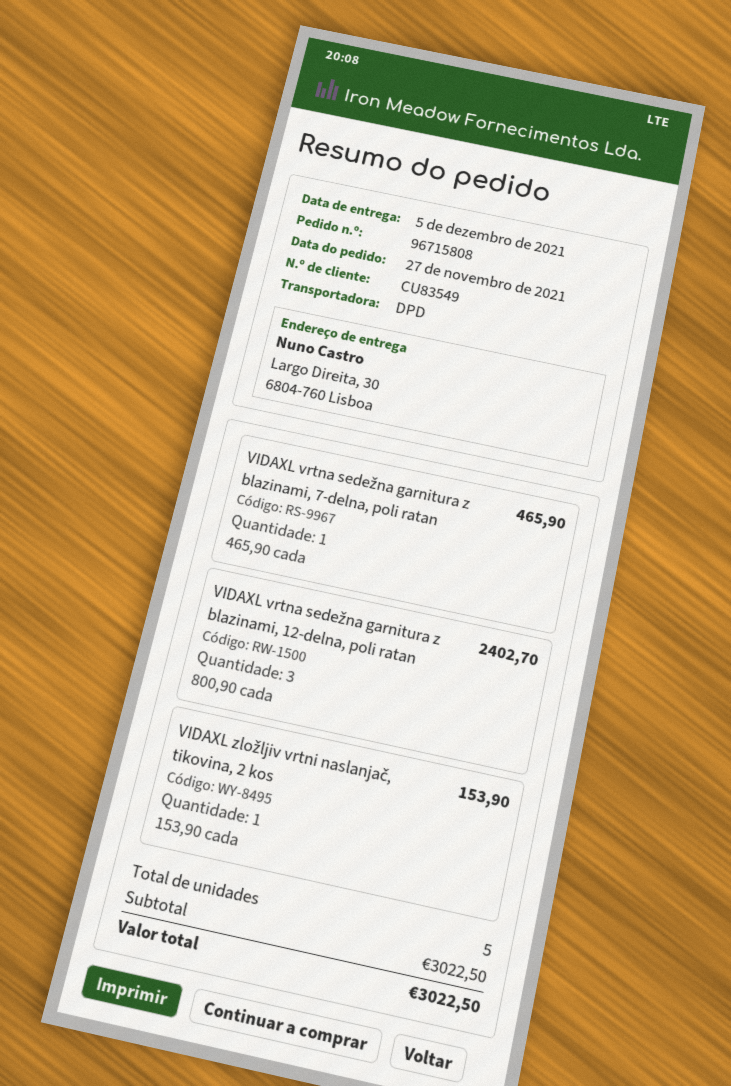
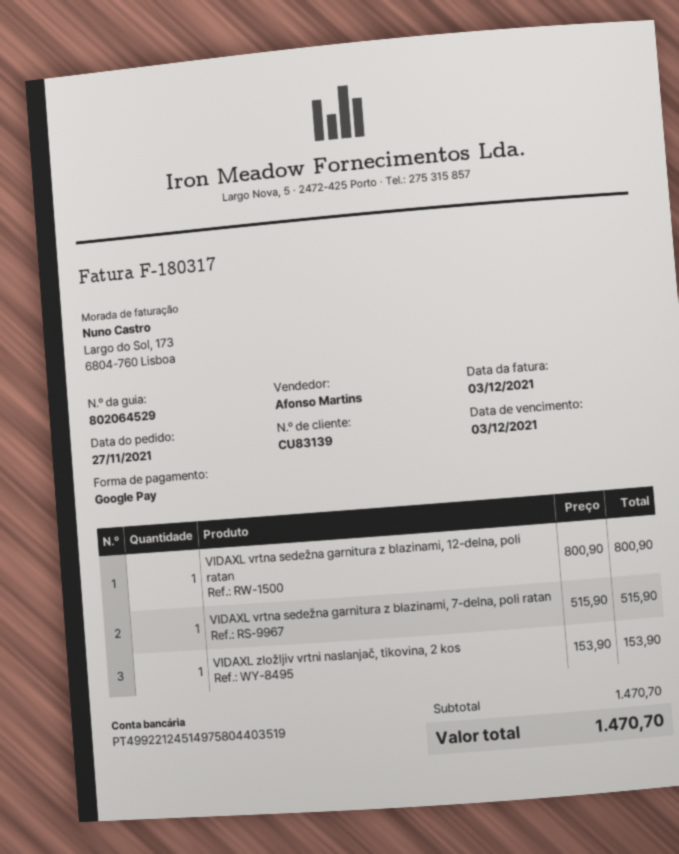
customer number: CU83549 -> CU83139
VIDAXL vrtna sedežna garnitura z blazinami, 7-delna, poli ratan: 1 x 465.90 = 465.90 -> 1 x 515.90 = 515.90
VIDAXL vrtna sedežna garnitura z blazinami, 12-delna, poli ratan: 3 x 800.90 = 2402.70 -> 1 x 800.90 = 800.90
subtotal: 3022.50 -> 1470.70
total: 3022.50 -> 1470.70

